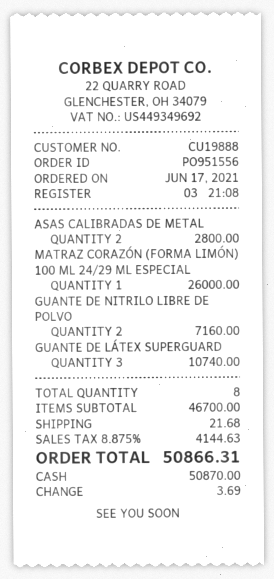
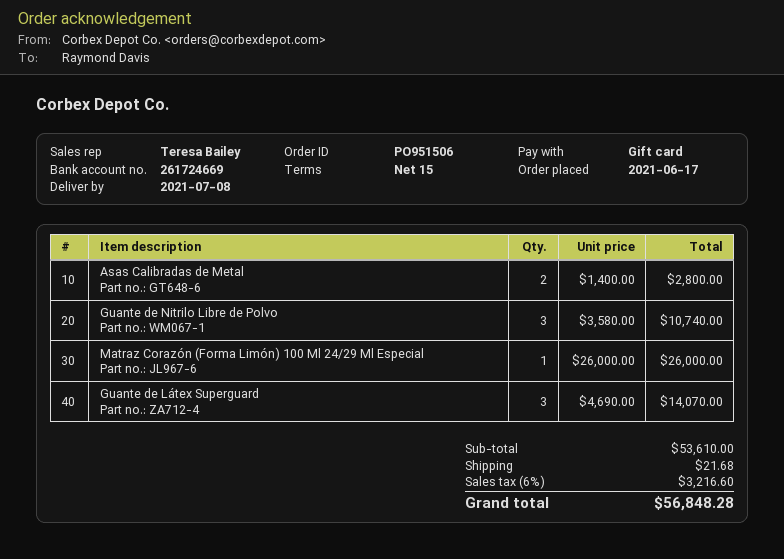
order number: PO951556 -> PO951506
payment method: cash -> gift card
GUANTE DE NITRILO LIBRE DE POLVO: 2 for 7160.00 -> 3 for 10740.00
GUANTE DE LÁTEX SUPERGUARD: 3 for 10740.00 -> 3 for 14070.00
subtotal: 46700.00 -> 53610.00
tax: 8.875% = 4144.63 -> 6% = 3216.60
total: 50866.31 -> 56848.28

